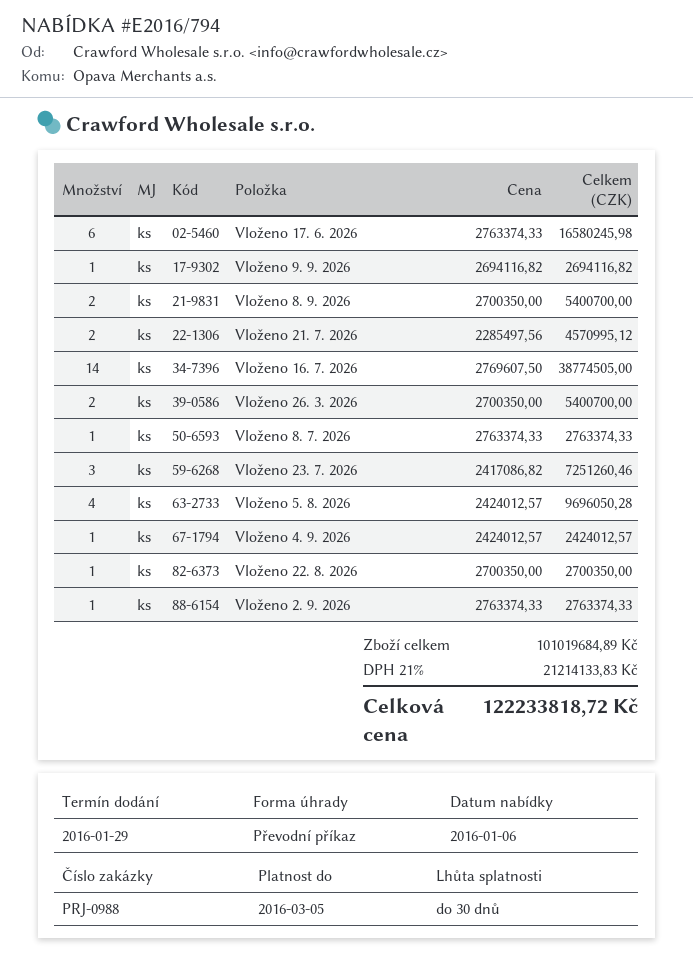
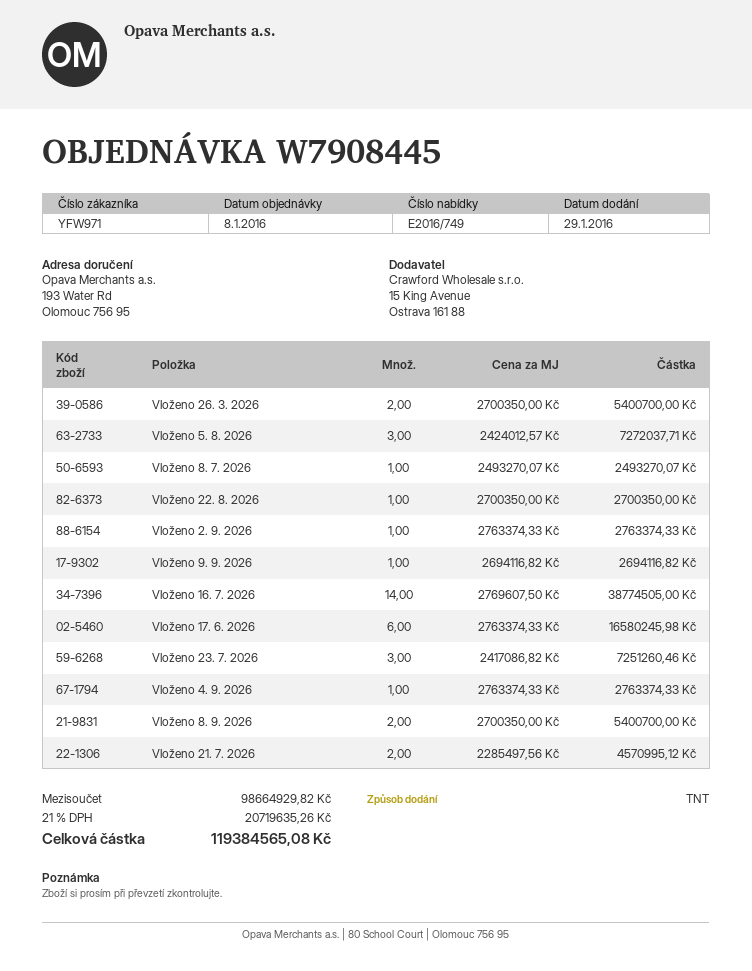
quote number: E2016/794 -> E2016/749
Vloženo 8. 7. 2026: 1 x 2763374.33 = 2763374.33 -> 1 x 2493270.07 = 2493270.07
Vloženo 5. 8. 2026: 4 x 2424012.57 = 9696050.28 -> 3 x 2424012.57 = 7272037.71
Vloženo 4. 9. 2026: 1 x 2424012.57 = 2424012.57 -> 1 x 2763374.33 = 2763374.33
subtotal: 101019684.89 -> 98664929.82
tax: 21% = 21214133.83 -> 21% = 20719635.26
total: 122233818.72 -> 119384565.08

